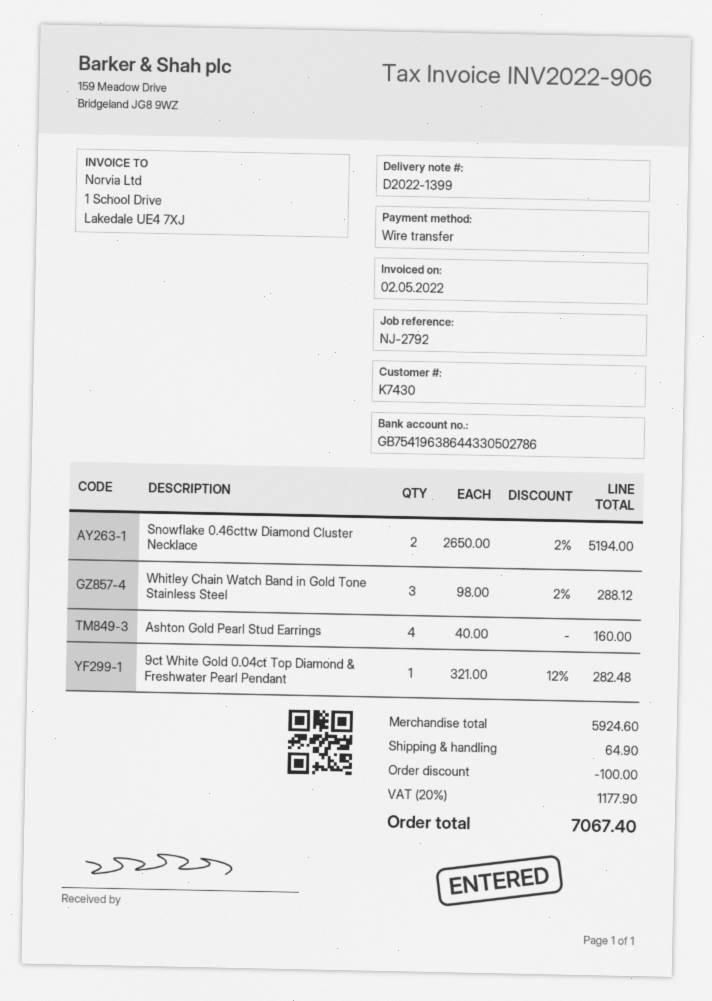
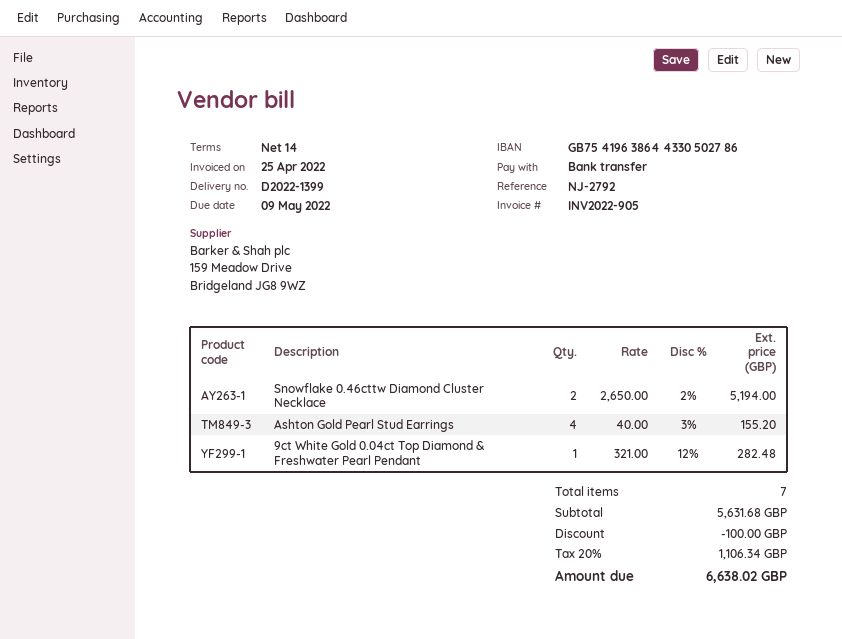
invoice number: INV2022-906 -> INV2022-905
invoice date: 2022-05-02 -> 2022-04-25
Whitley Chain Watch Band in Gold Tone Stainless Steel: 3 x 98.00 - 2% = 288.12 -> none
Ashton Gold Pearl Stud Earrings: 4 x 40.00 = 160.00 -> 4 x 40.00 - 3% = 155.20
subtotal: 5924.60 -> 5631.68
shipping: 64.90 -> none
tax: 20% = 1177.90 -> 20% = 1106.34
total: 7067.40 -> 6638.02

